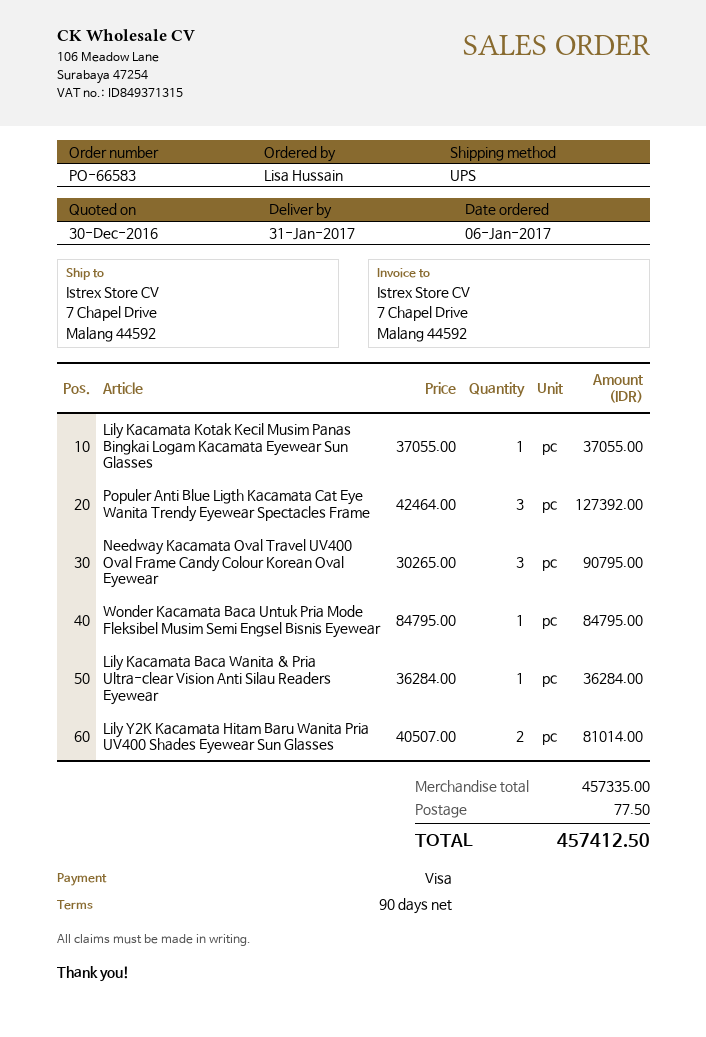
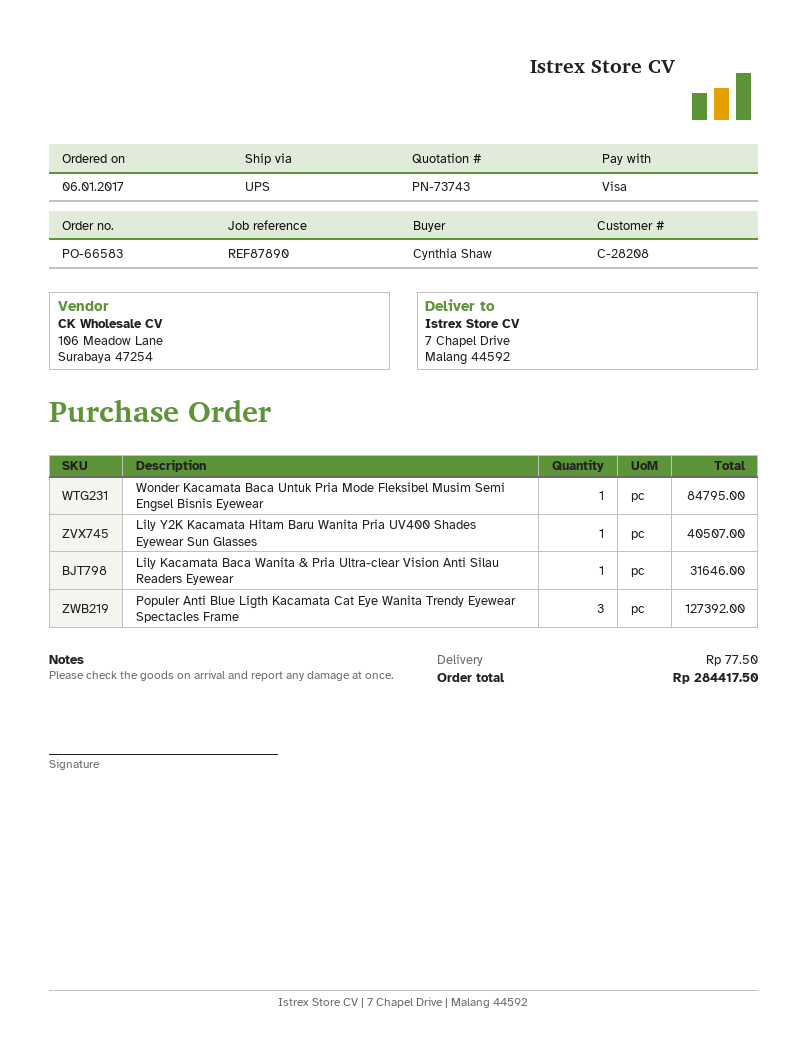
ordered by: Lisa Hussain -> Cynthia Shaw
Lily Kacamata Kotak Kecil Musim Panas Bingkai Logam Kacamata Eyewear Sun Glasses: 1 for 37055.00 -> none
Needway Kacamata Oval Travel UV400 Oval Frame Candy Colour Korean Oval Eyewear: 3 for 90795.00 -> none
Lily Kacamata Baca Wanita & Pria Ultra-clear Vision Anti Silau Readers Eyewear: 1 for 36284.00 -> 1 for 31646.00
Lily Y2K Kacamata Hitam Baru Wanita Pria UV400 Shades Eyewear Sun Glasses: 2 for 81014.00 -> 1 for 40507.00
total: 457412.50 -> 284417.50

